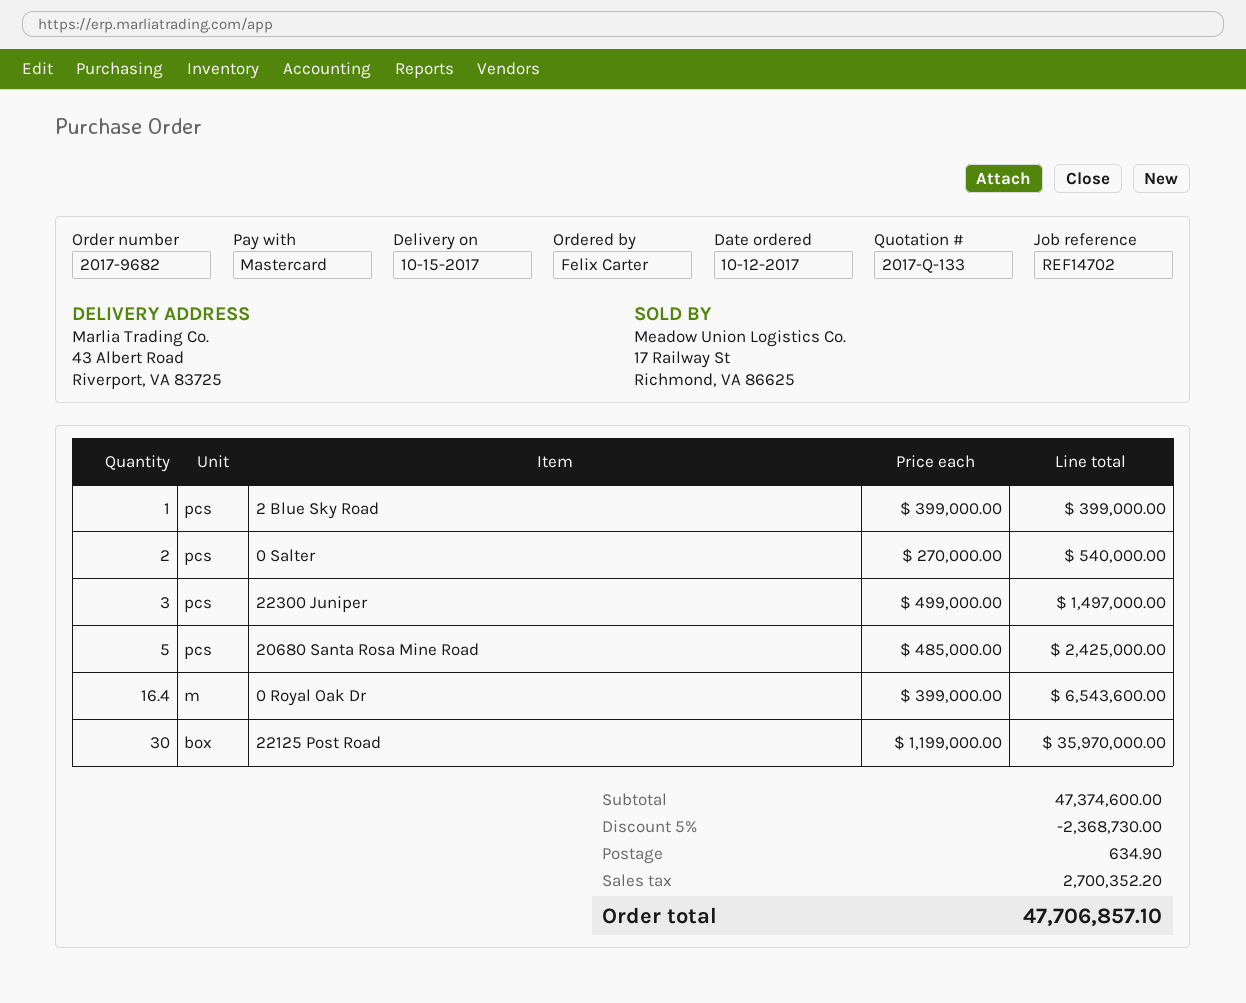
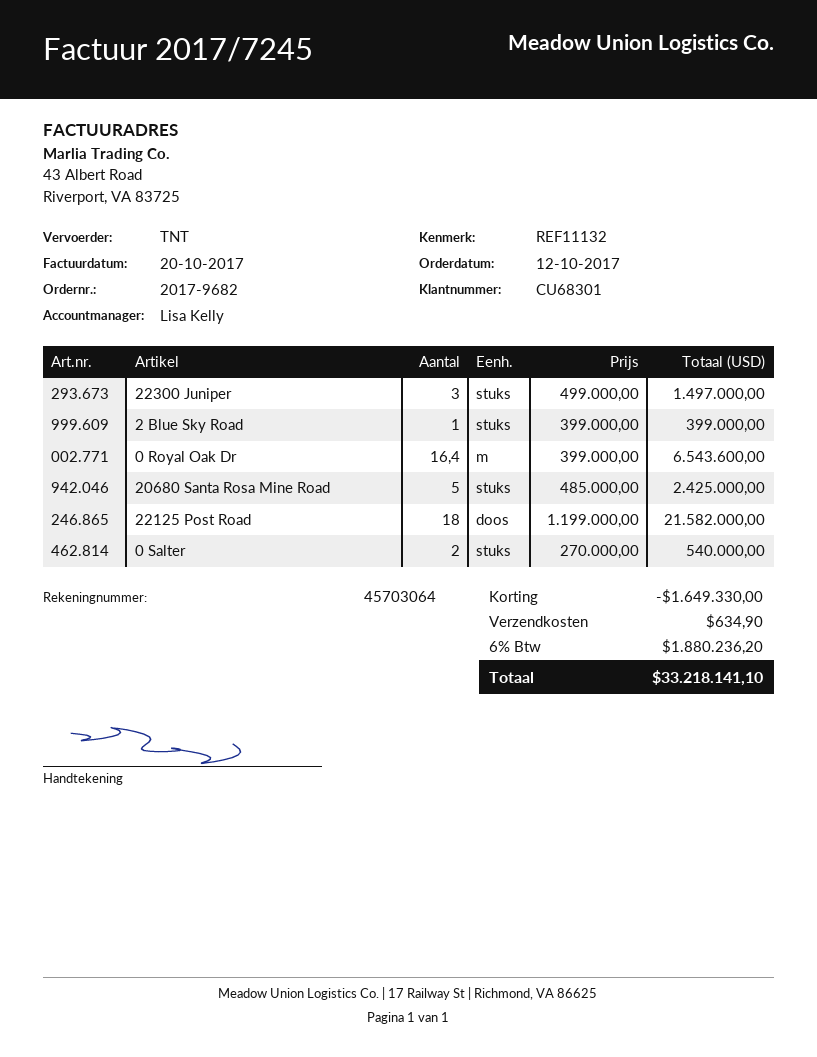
reference: REF14702 -> REF11132
22125 Post Road: 30 x 1199000.00 = 35970000.00 -> 18 x 1199000.00 = 21582000.00
discount: 2368730.00 -> 1649330.00
tax: 2700352.20 -> 1880236.20
total: 47706857.10 -> 33218141.10

